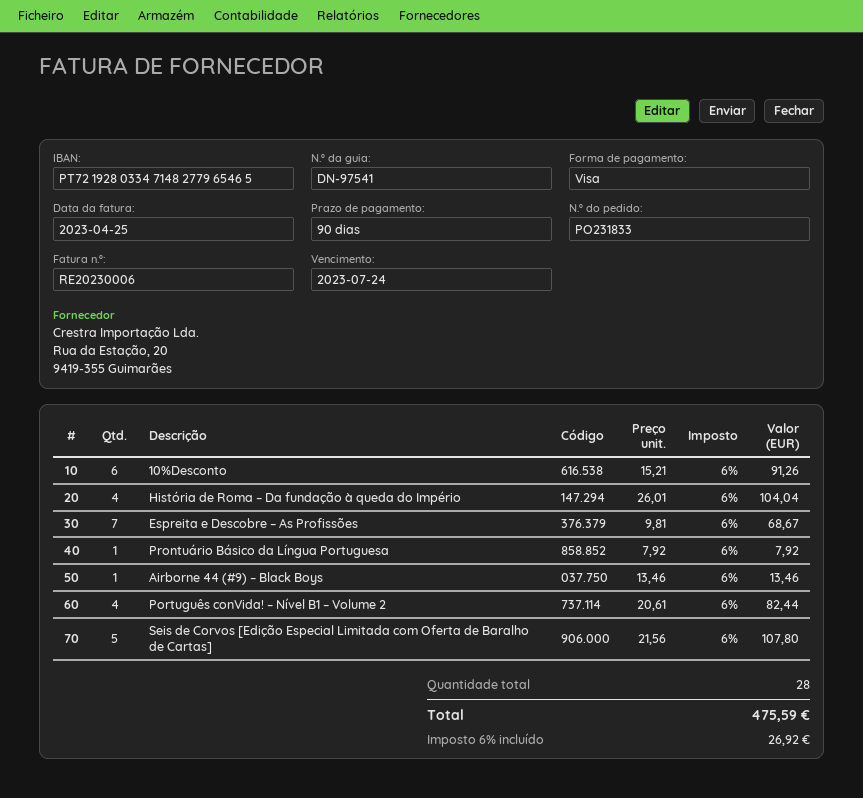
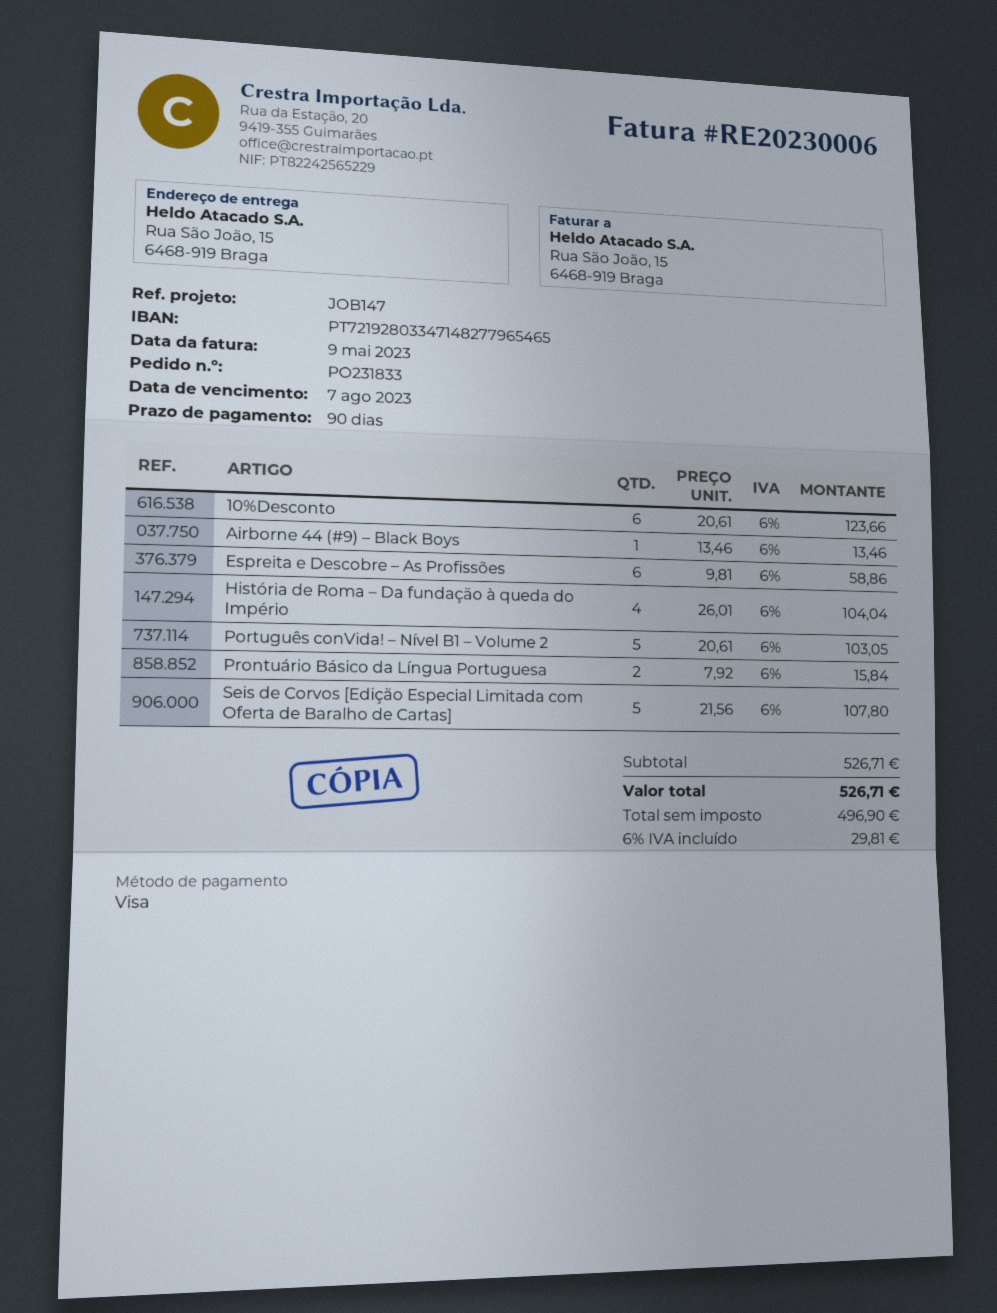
invoice date: 2023-04-25 -> 2023-05-09
due date: 2023-07-24 -> 2023-08-07
10%Desconto: 6 x 15.21 = 91.26 -> 6 x 20.61 = 123.66
Espreita e Descobre – As Profissões: 7 x 9.81 = 68.67 -> 6 x 9.81 = 58.86
Prontuário Básico da Língua Portuguesa: 1 x 7.92 = 7.92 -> 2 x 7.92 = 15.84
Português conVida! – Nível B1 – Volume 2: 4 x 20.61 = 82.44 -> 5 x 20.61 = 103.05
tax: 6% = 26.92 -> 6% = 29.81
total: 475.59 -> 526.71

